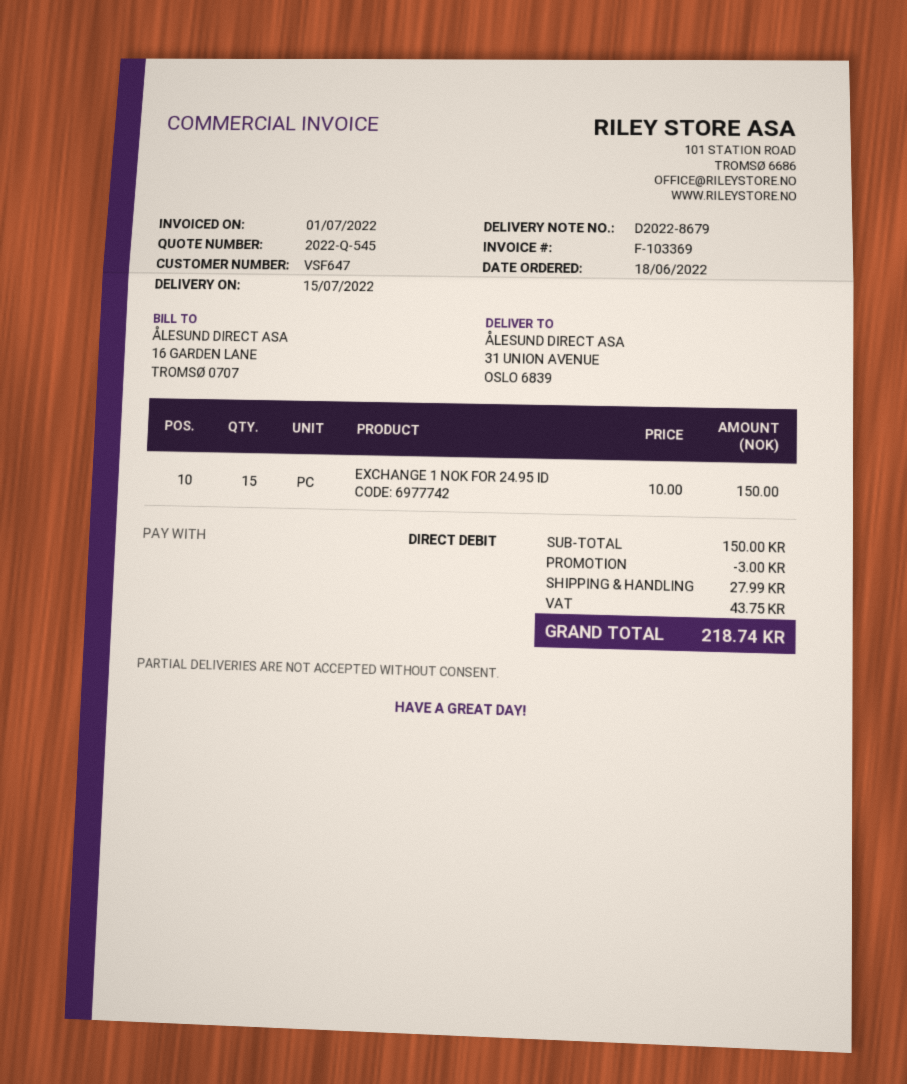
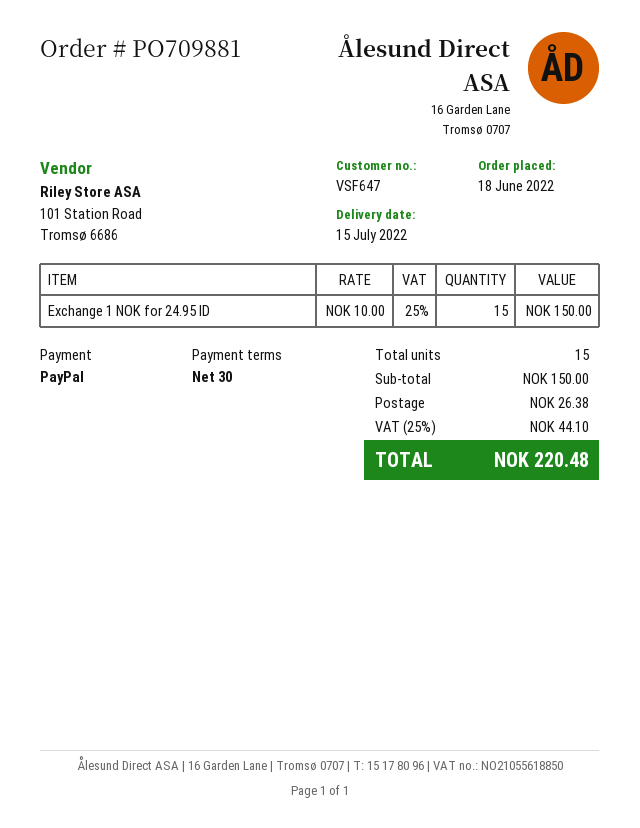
payment method: direct debit -> PayPal
discount: 3.00 -> none
shipping: 27.99 -> 26.38
tax: 43.75 -> 44.10
total: 218.74 -> 220.48

